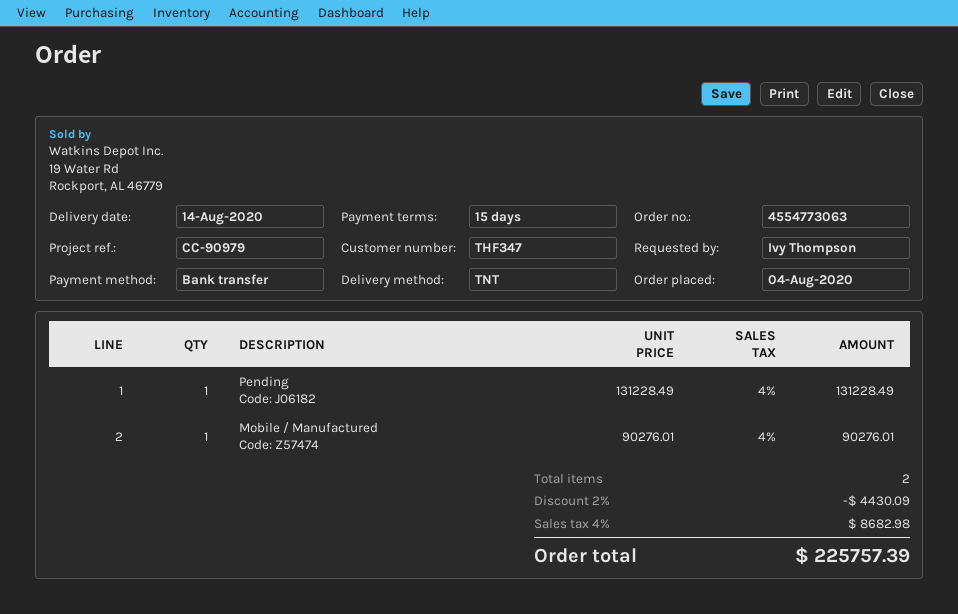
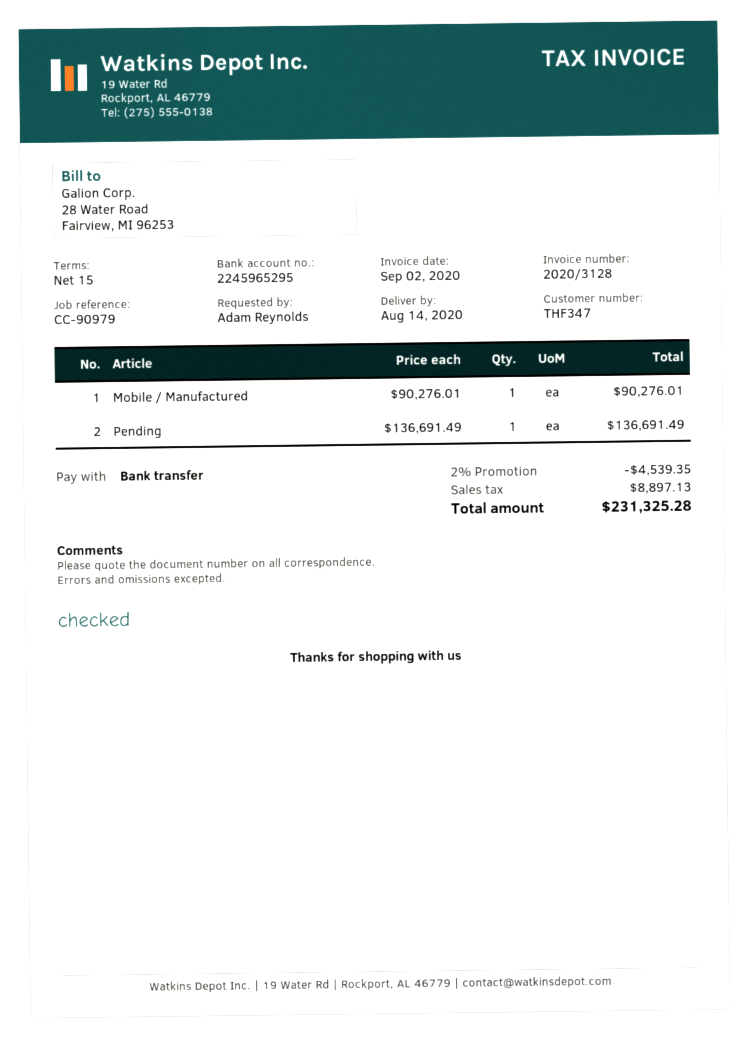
ordered by: Ivy Thompson -> Adam Reynolds
Pending: 1 x 131228.49 = 131228.49 -> 1 x 136691.49 = 136691.49
discount: 2% = 4430.09 -> 2% = 4539.35
tax: 8682.98 -> 8897.13
total: 225757.39 -> 231325.28

